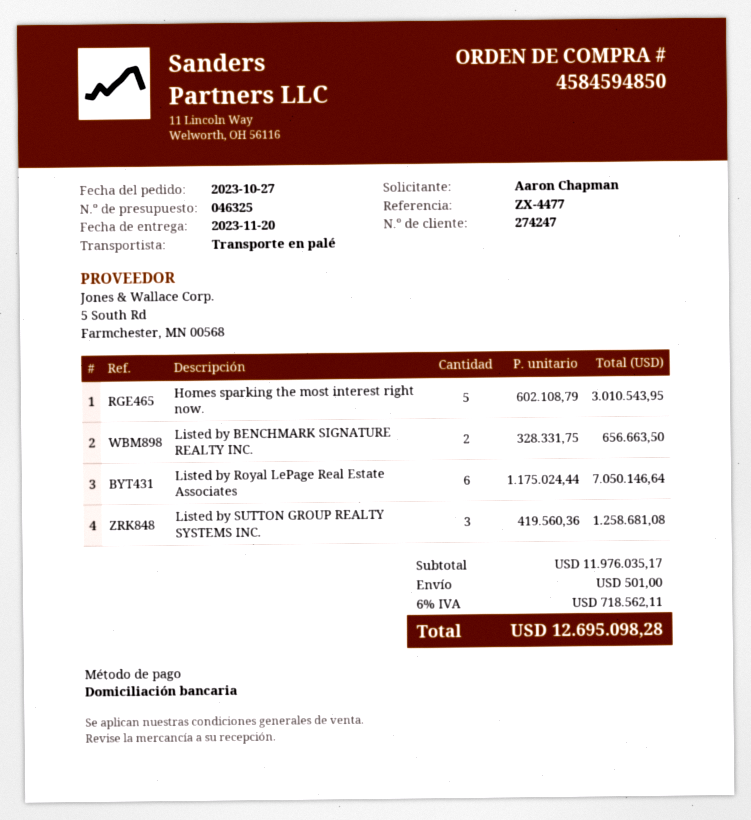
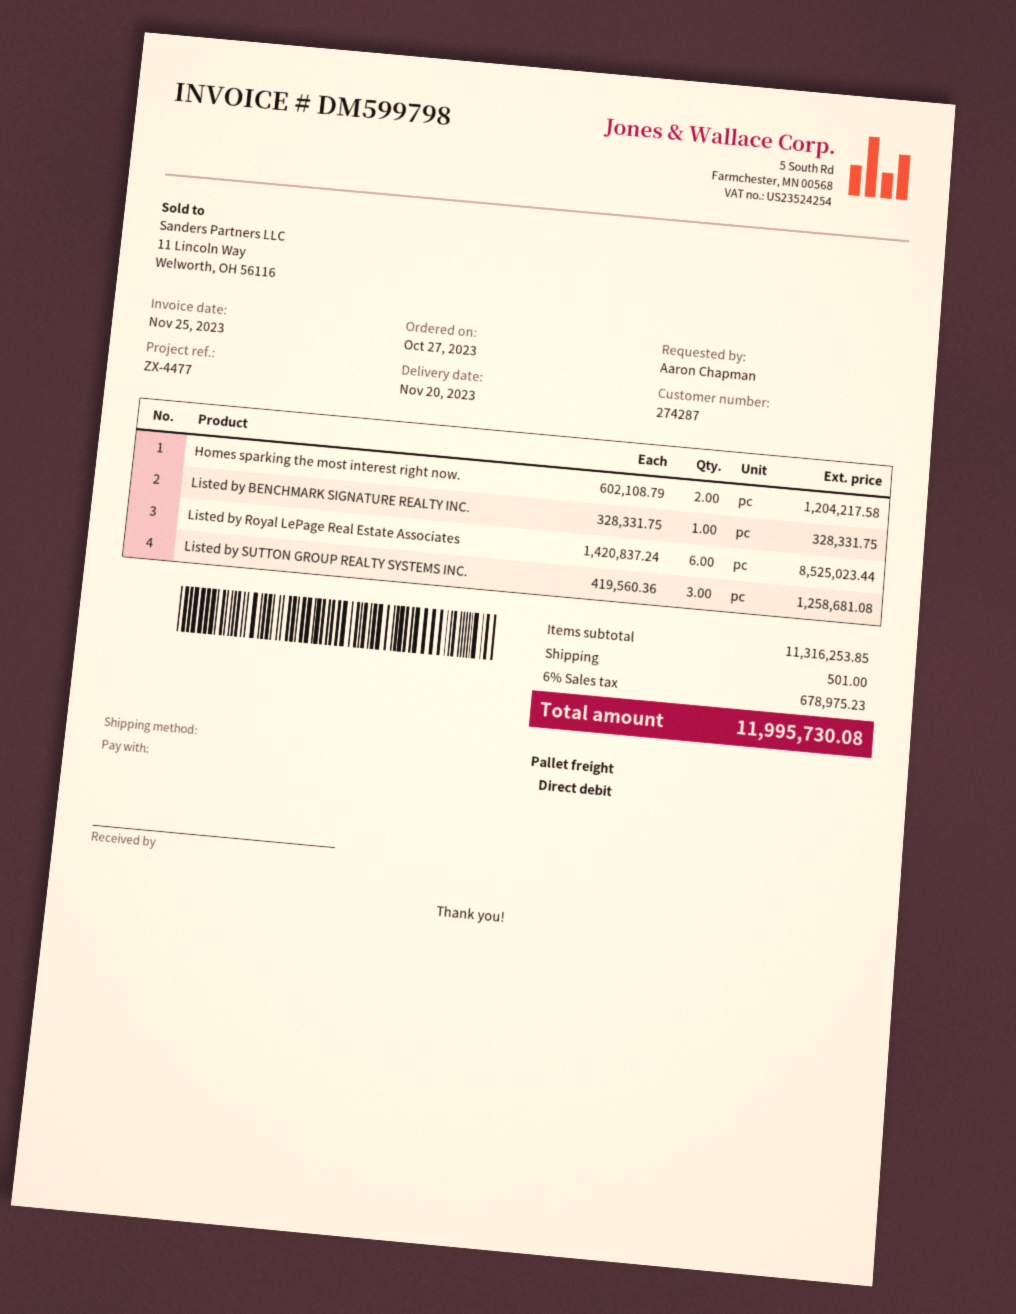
customer number: 274247 -> 274287
Homes sparking the most interest right now.: 5 x 602108.79 = 3010543.95 -> 2 x 602108.79 = 1204217.58
Listed by BENCHMARK SIGNATURE REALTY INC.: 2 x 328331.75 = 656663.50 -> 1 x 328331.75 = 328331.75
Listed by Royal LePage Real Estate Associates: 6 x 1175024.44 = 7050146.64 -> 6 x 1420837.24 = 8525023.44
subtotal: 11976035.17 -> 11316253.85
tax: 6% = 718562.11 -> 6% = 678975.23
total: 12695098.28 -> 11995730.08

